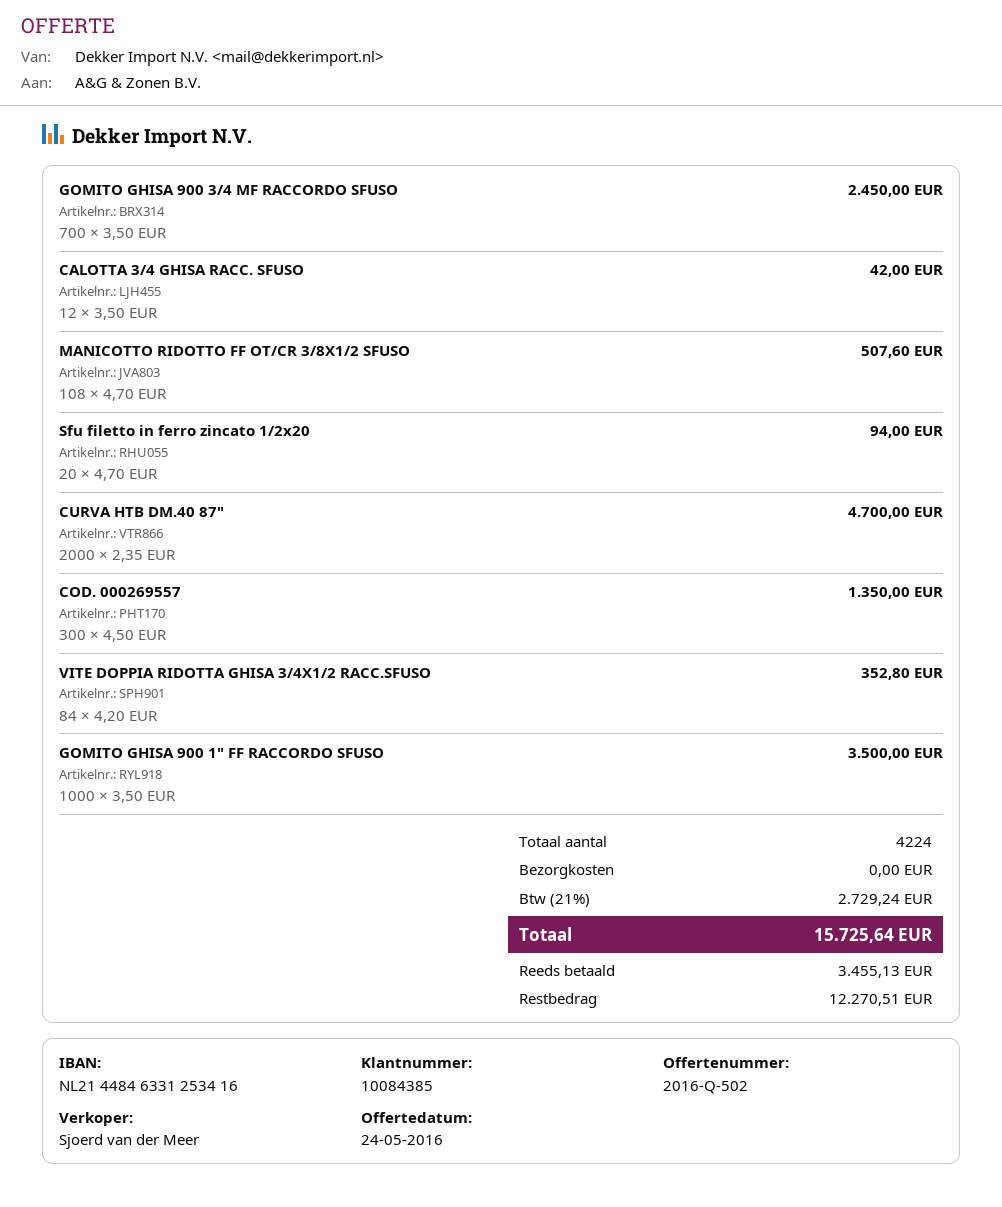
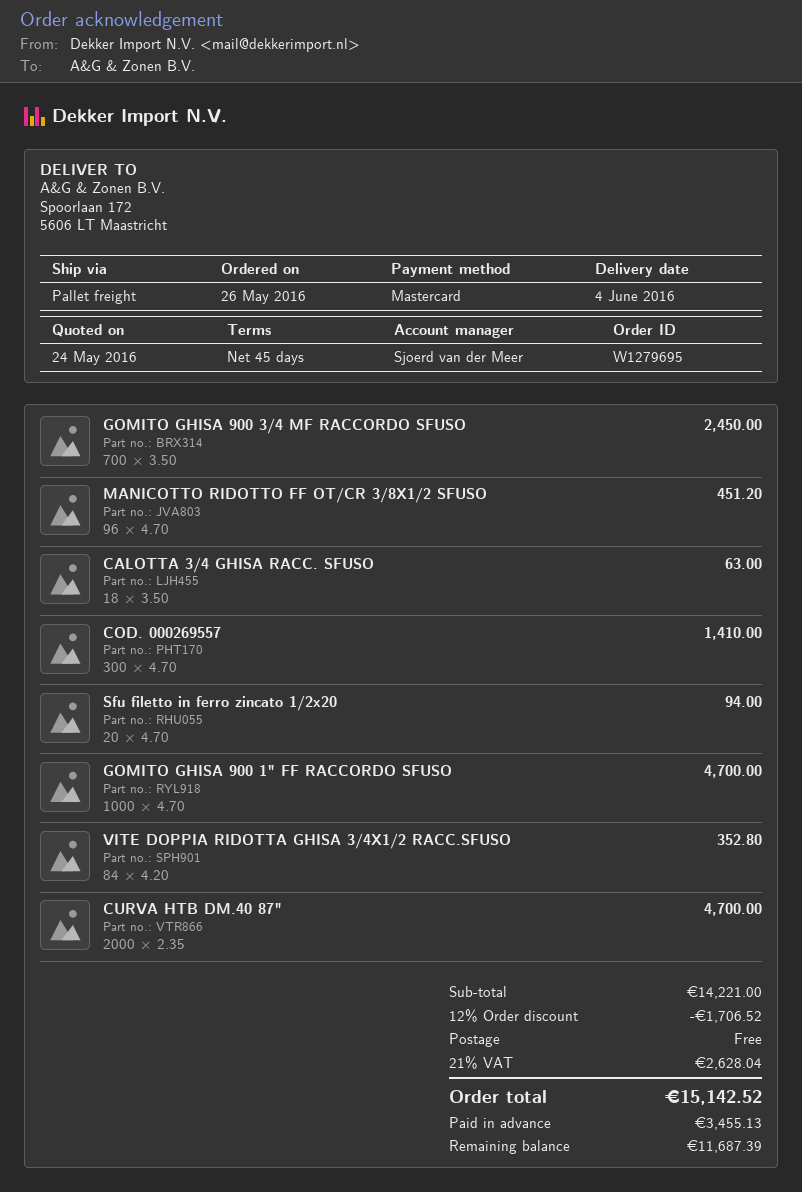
CALOTTA 3/4 GHISA RACC. SFUSO: 12 x 3.50 = 42.00 -> 18 x 3.50 = 63.00
MANICOTTO RIDOTTO FF OT/CR 3/8X1/2 SFUSO: 108 x 4.70 = 507.60 -> 96 x 4.70 = 451.20
COD. 000269557: 300 x 4.50 = 1350.00 -> 300 x 4.70 = 1410.00
GOMITO GHISA 900 1" FF RACCORDO SFUSO: 1000 x 3.50 = 3500.00 -> 1000 x 4.70 = 4700.00
discount: none -> 12% = 1706.52
tax: 21% = 2729.24 -> 21% = 2628.04
total: 15725.64 -> 15142.52
balance: 12270.51 -> 11687.39

